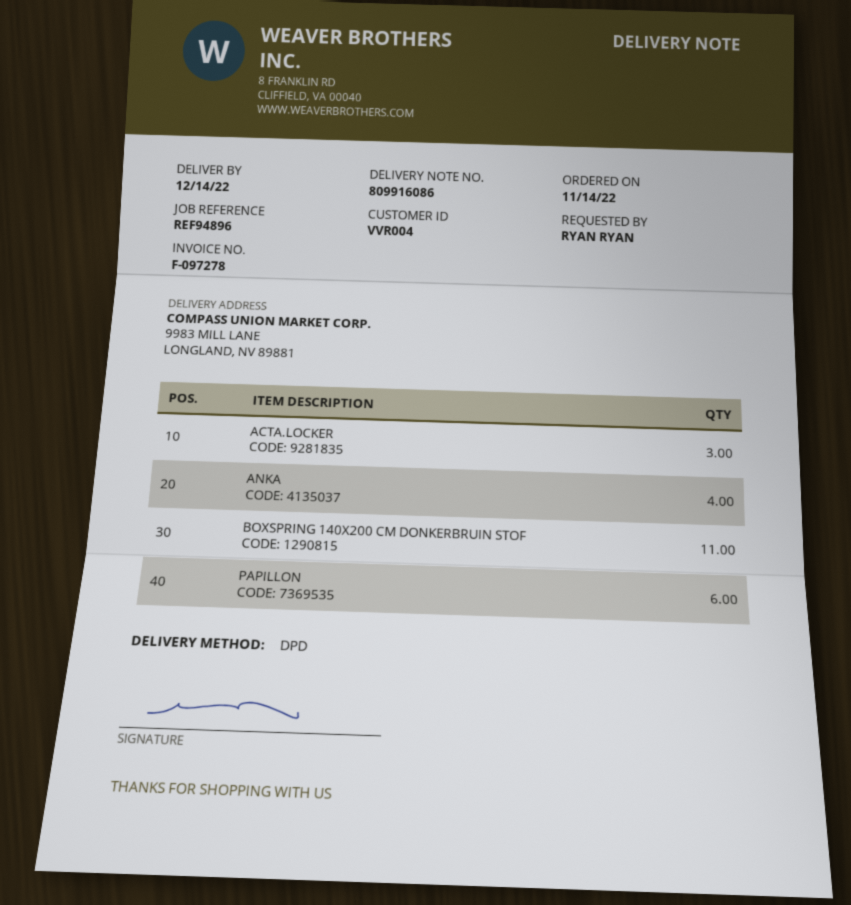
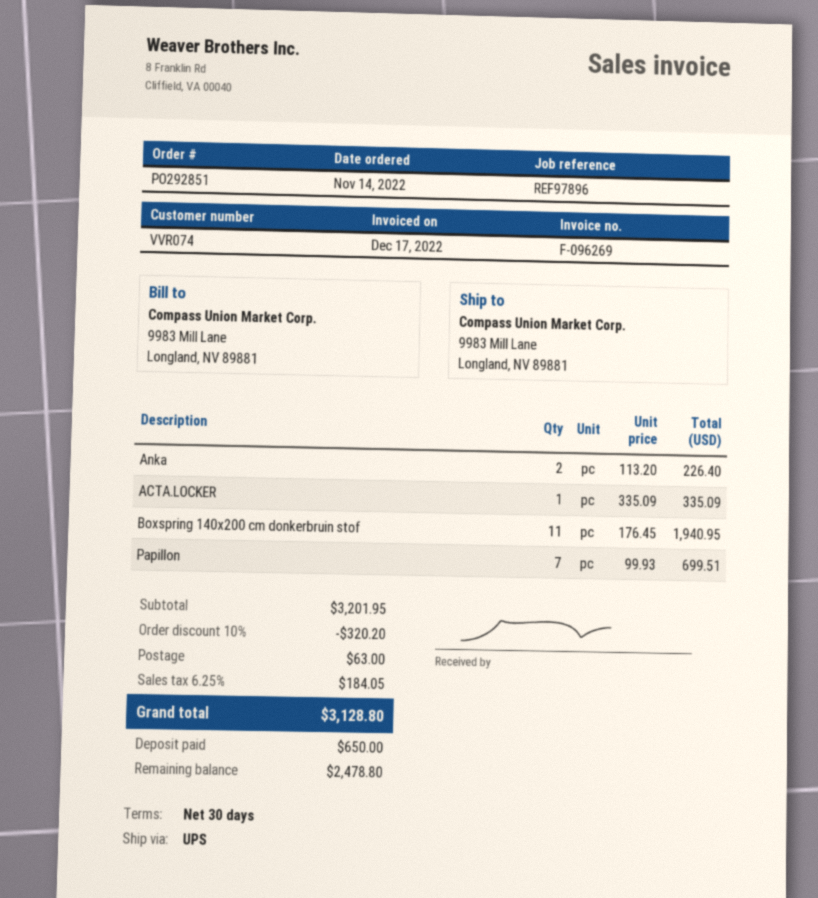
invoice number: F-097278 -> F-096269
customer number: VVR004 -> VVR074
reference: REF94896 -> REF97896
shipping method: DPD -> UPS
ACTA.LOCKER: 3 -> 1
ANKA: 4 -> 2
PAPILLON: 6 -> 7

